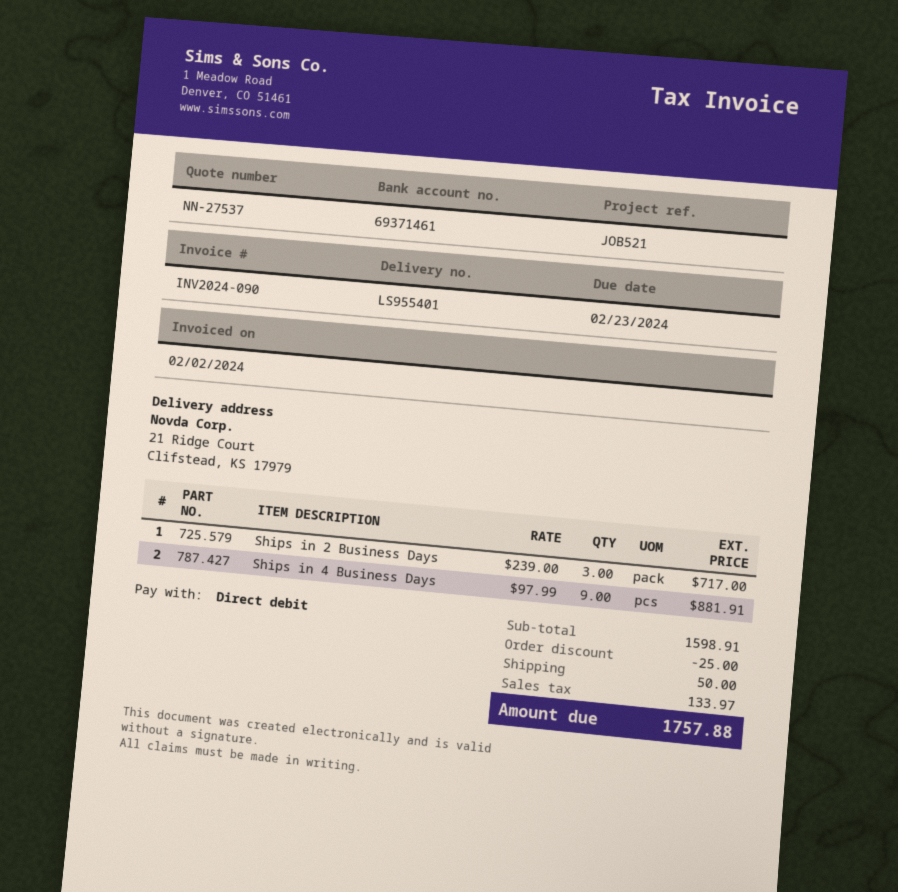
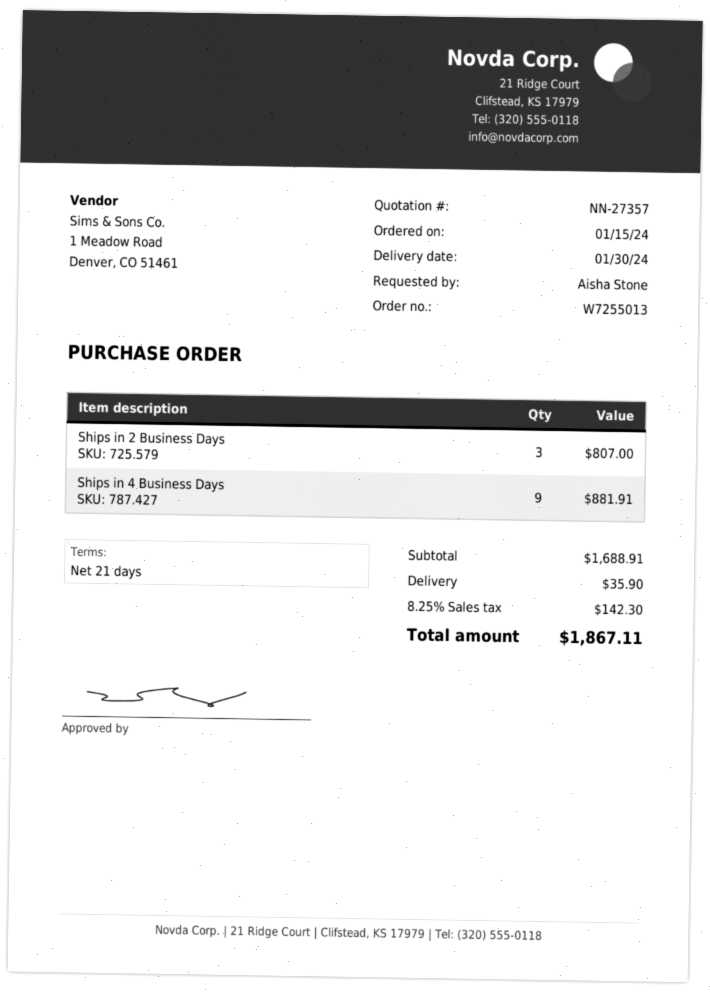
quote number: NN-27537 -> NN-27357
Ships in 2 Business Days: 3 for 717.00 -> 3 for 807.00
subtotal: 1598.91 -> 1688.91
discount: 25.00 -> none
shipping: 50.00 -> 35.90
tax: 133.97 -> 142.30
total: 1757.88 -> 1867.11

